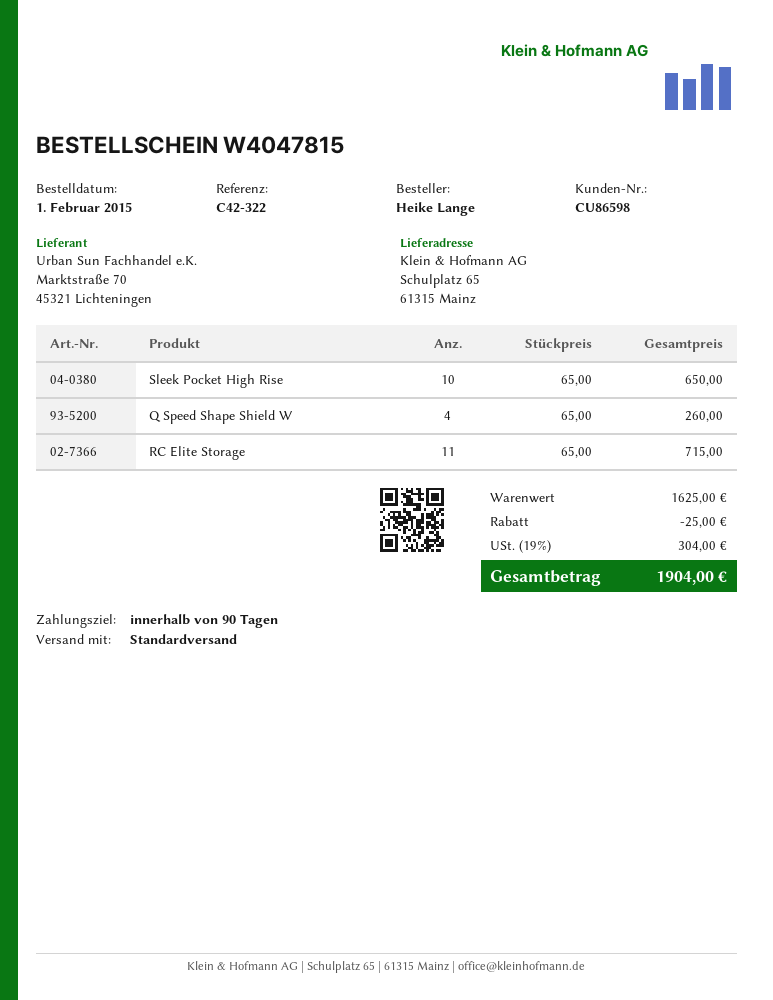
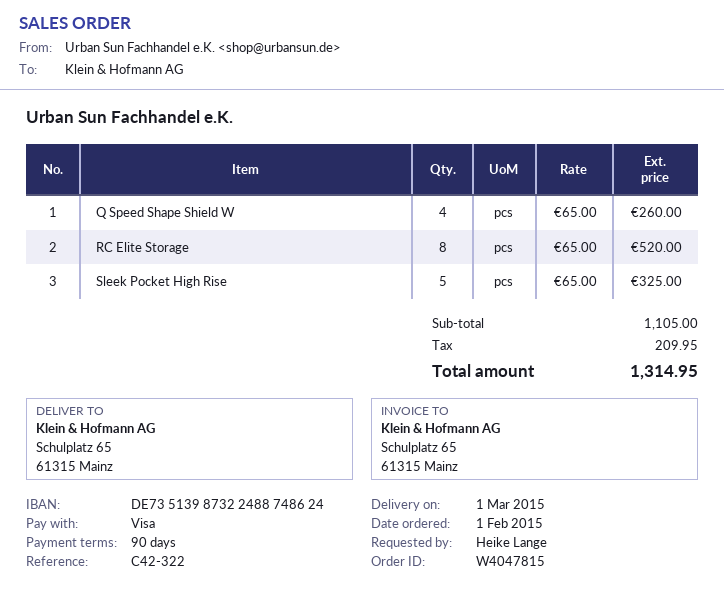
Sleek Pocket High Rise: 10 x 65.00 = 650.00 -> 5 x 65.00 = 325.00
RC Elite Storage: 11 x 65.00 = 715.00 -> 8 x 65.00 = 520.00
subtotal: 1625.00 -> 1105.00
discount: 25.00 -> none
tax: 304.00 -> 209.95
total: 1904.00 -> 1314.95

